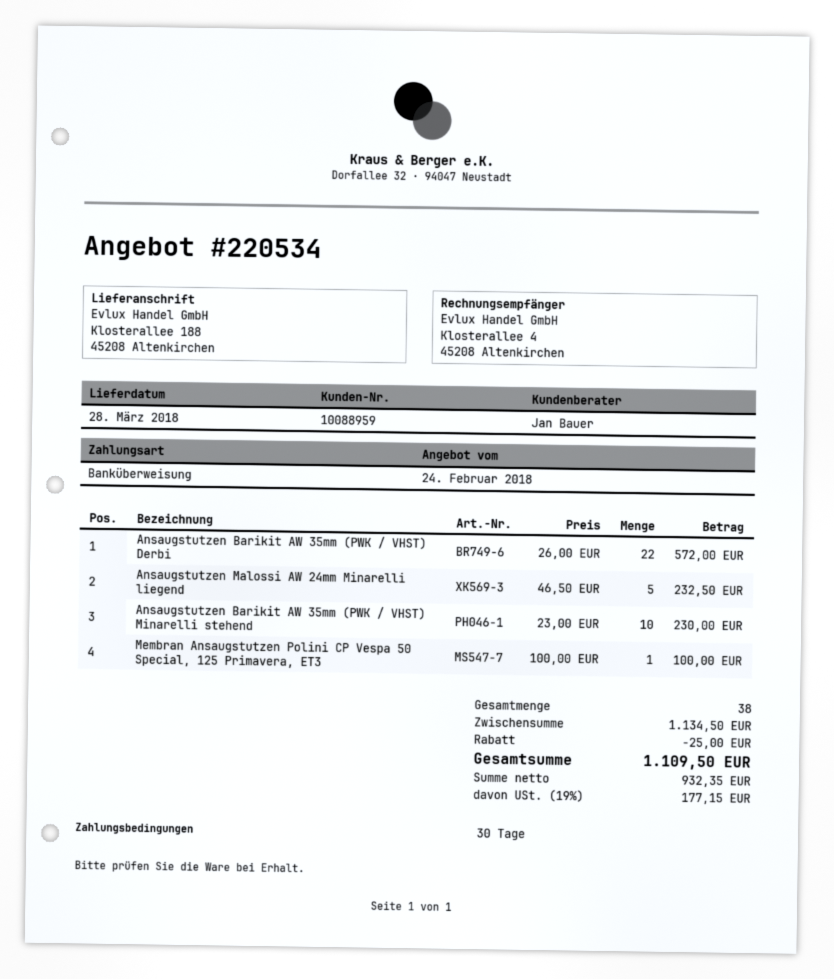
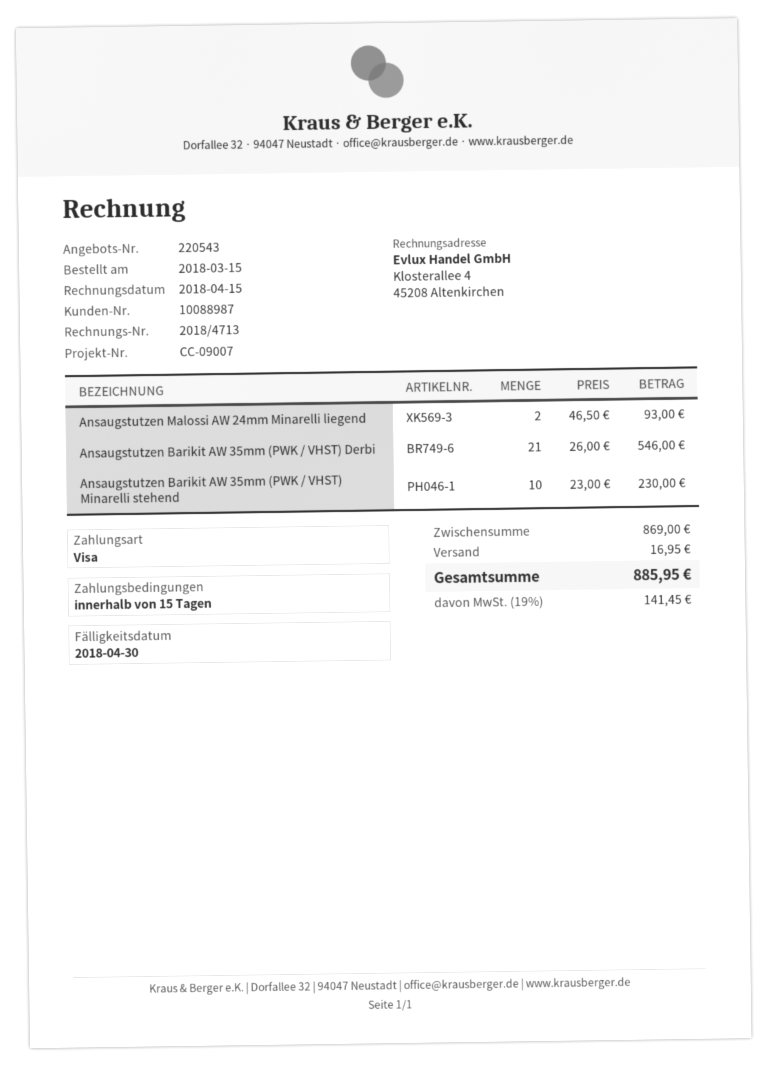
quote number: 220534 -> 220543
payment terms: 30 days -> 15 days
customer number: 10088959 -> 10088987
payment method: bank transfer -> Visa
Ansaugstutzen Barikit AW 35mm (PWK / VHST) Derbi: 22 x 26.00 = 572.00 -> 21 x 26.00 = 546.00
Ansaugstutzen Malossi AW 24mm Minarelli liegend: 5 x 46.50 = 232.50 -> 2 x 46.50 = 93.00
Membran Ansaugstutzen Polini CP Vespa 50 Special, 125 Primavera, ET3: 1 x 100.00 = 100.00 -> none
subtotal: 1134.50 -> 869.00
discount: 25.00 -> none
shipping: none -> 16.95
tax: 19% = 177.15 -> 19% = 141.45
total: 1109.50 -> 885.95

